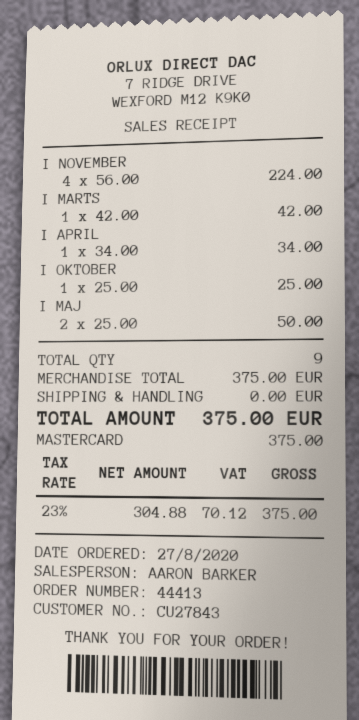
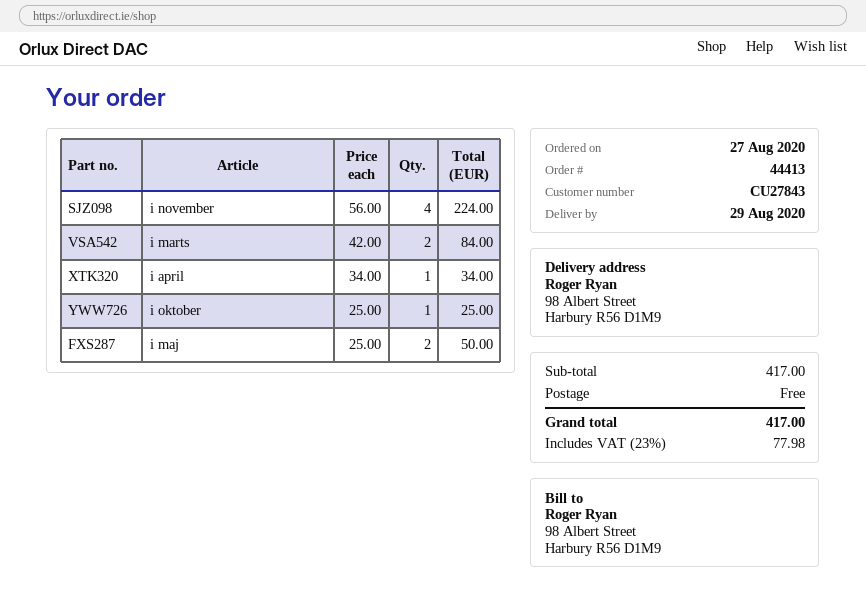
I MARTS: 1 x 42.00 = 42.00 -> 2 x 42.00 = 84.00
subtotal: 375.00 -> 417.00
tax: 23% = 70.12 -> 23% = 77.98
total: 375.00 -> 417.00

